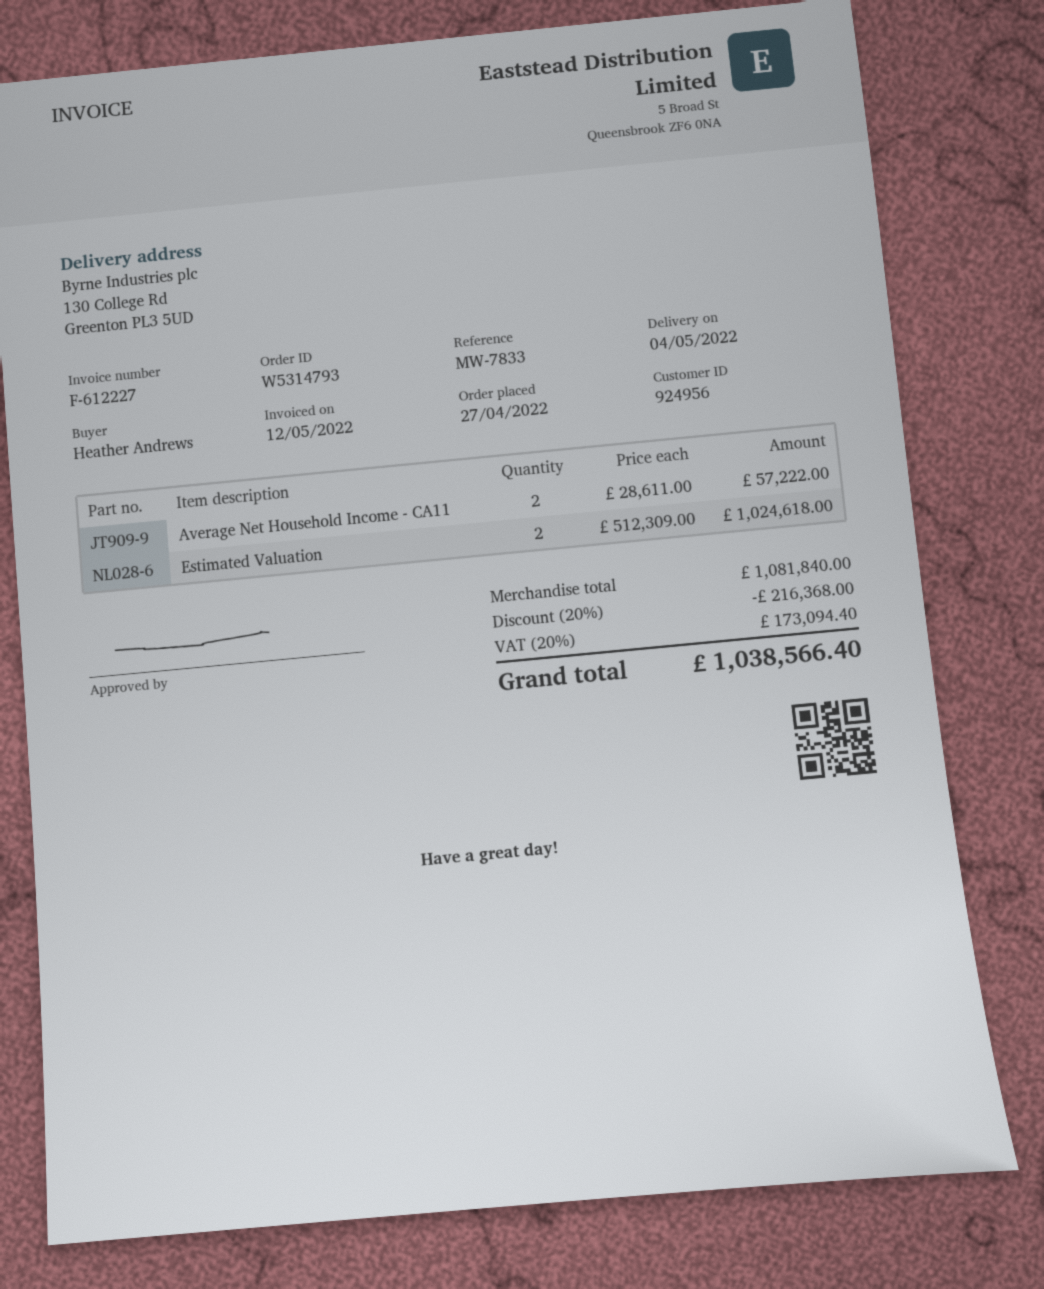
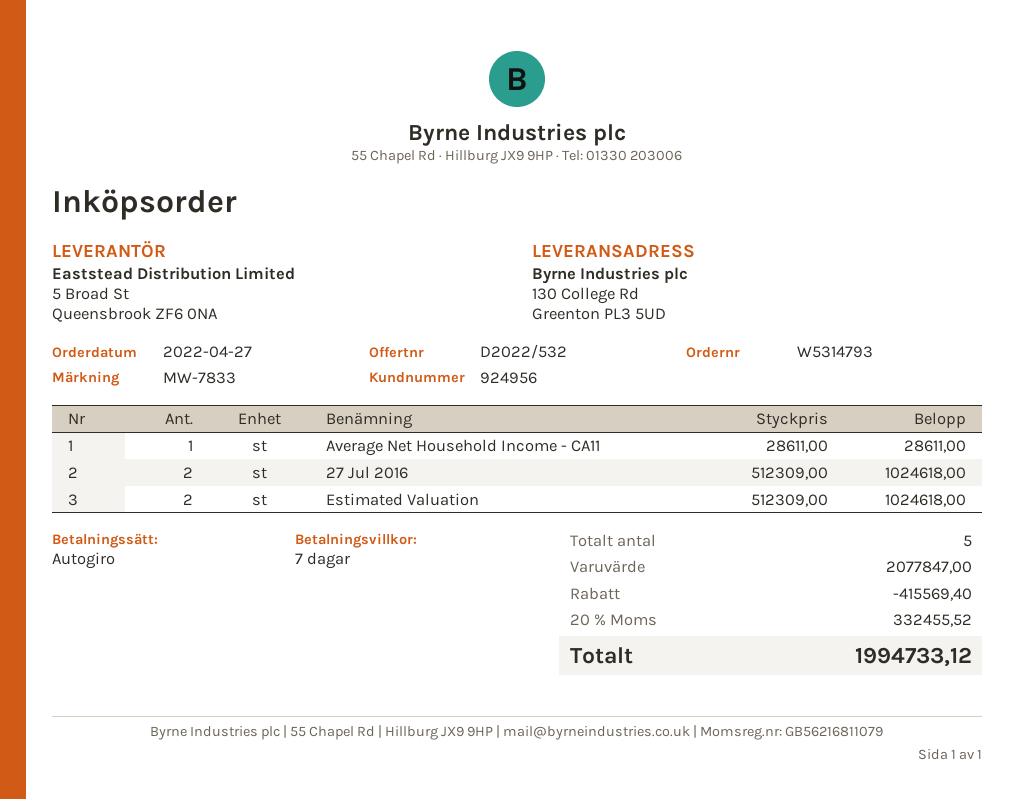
Average Net Household Income - CA11: 2 x 28611.00 = 57222.00 -> 1 x 28611.00 = 28611.00
27 Jul 2016: none -> 2 x 512309.00 = 1024618.00
subtotal: 1081840.00 -> 2077847.00
discount: 216368.00 -> 415569.40
tax: 20% = 173094.40 -> 20% = 332455.52
total: 1038566.40 -> 1994733.12

